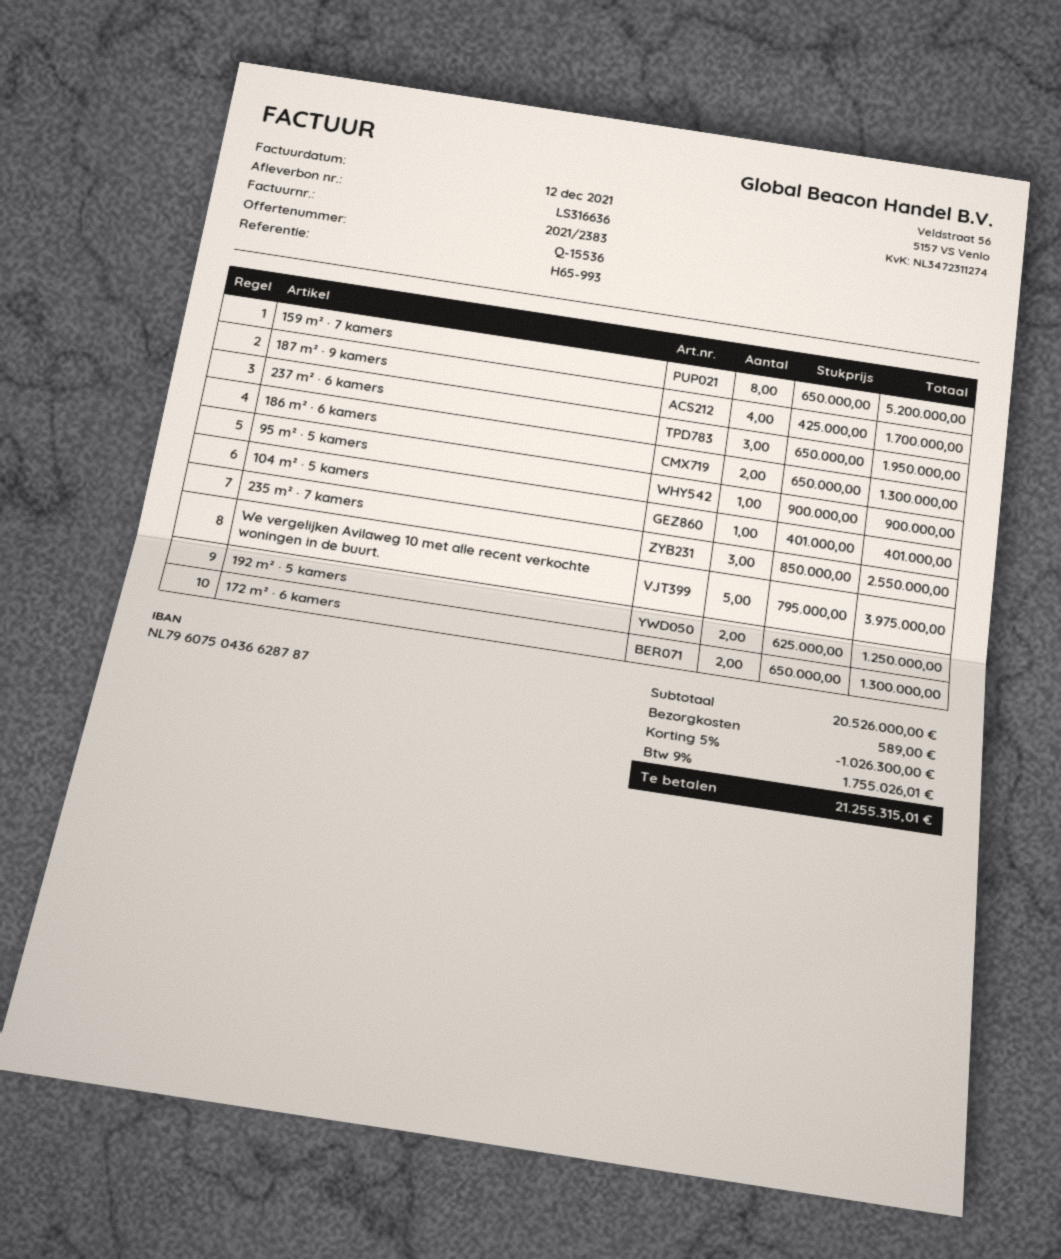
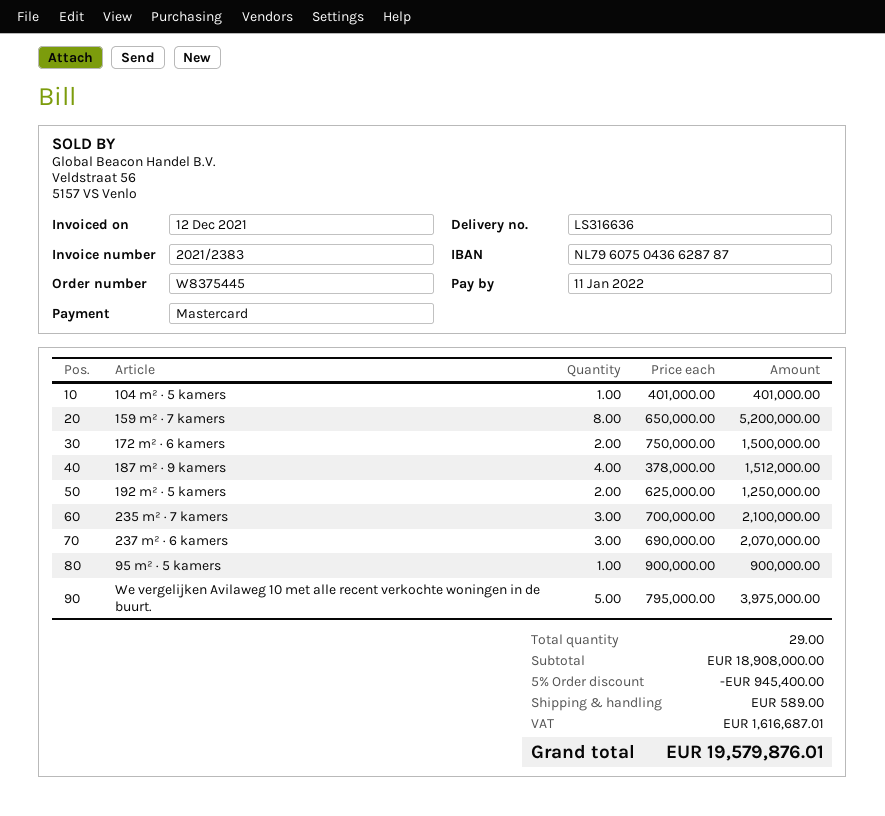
187 m² · 9 kamers: 4 x 425000.00 = 1700000.00 -> 4 x 378000.00 = 1512000.00
237 m² · 6 kamers: 3 x 650000.00 = 1950000.00 -> 3 x 690000.00 = 2070000.00
186 m² · 6 kamers: 2 x 650000.00 = 1300000.00 -> none
235 m² · 7 kamers: 3 x 850000.00 = 2550000.00 -> 3 x 700000.00 = 2100000.00
172 m² · 6 kamers: 2 x 650000.00 = 1300000.00 -> 2 x 750000.00 = 1500000.00
subtotal: 20526000.00 -> 18908000.00
discount: 5% = 1026300.00 -> 5% = 945400.00
tax: 1755026.01 -> 1616687.01
total: 21255315.01 -> 19579876.01

